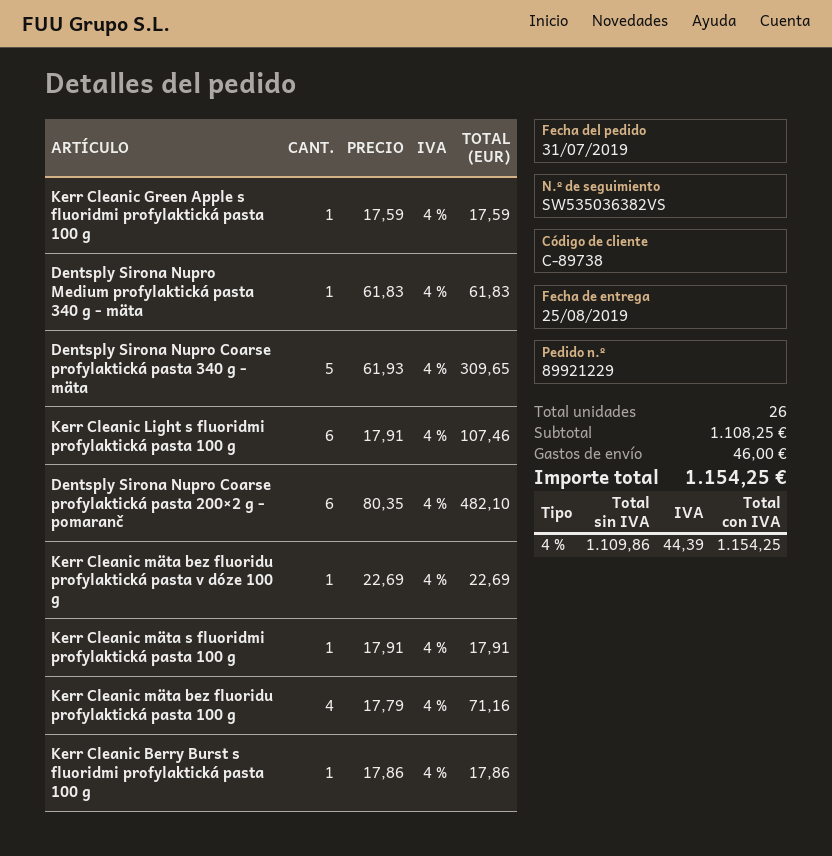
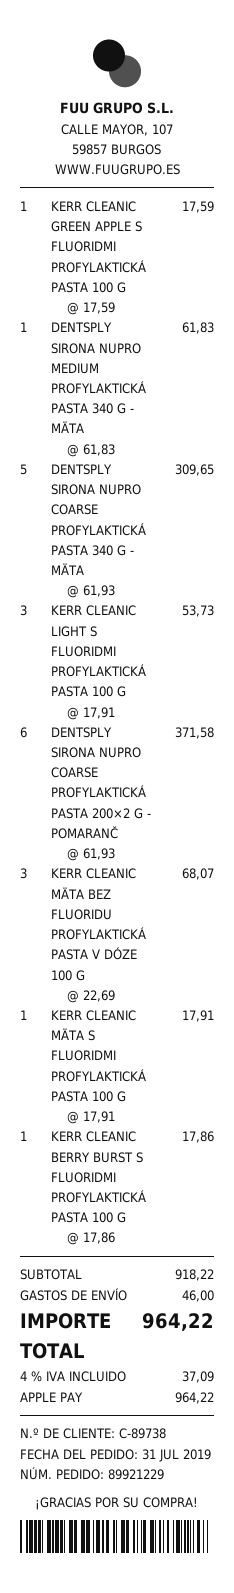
Kerr Cleanic Light s fluoridmi profylaktická pasta 100 g: 6 x 17.91 = 107.46 -> 3 x 17.91 = 53.73
Dentsply Sirona Nupro Coarse profylaktická pasta 200×2 g - pomaranč: 6 x 80.35 = 482.10 -> 6 x 61.93 = 371.58
Kerr Cleanic mäta bez fluoridu profylaktická pasta v dóze 100 g: 1 x 22.69 = 22.69 -> 3 x 22.69 = 68.07
Kerr Cleanic mäta bez fluoridu profylaktická pasta 100 g: 4 x 17.79 = 71.16 -> none
subtotal: 1108.25 -> 918.22
tax: 4% = 44.39 -> 4% = 37.09
total: 1154.25 -> 964.22

